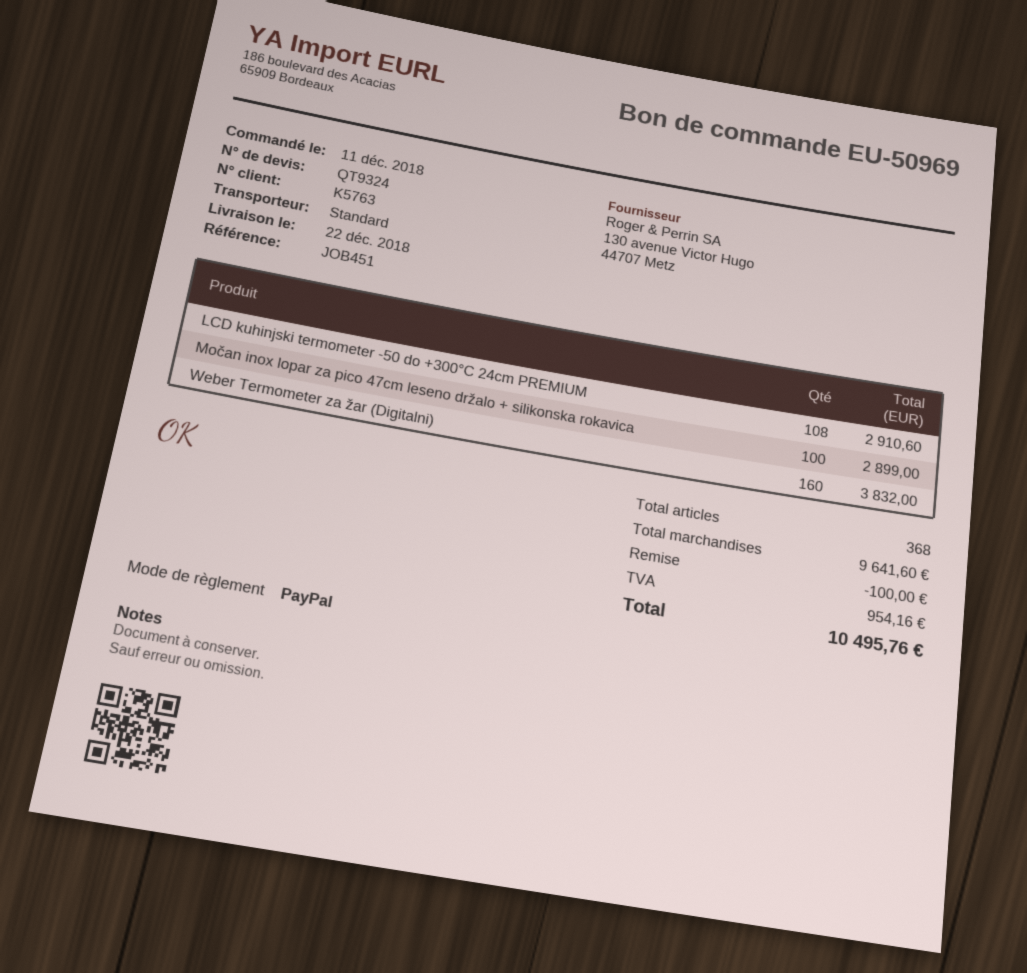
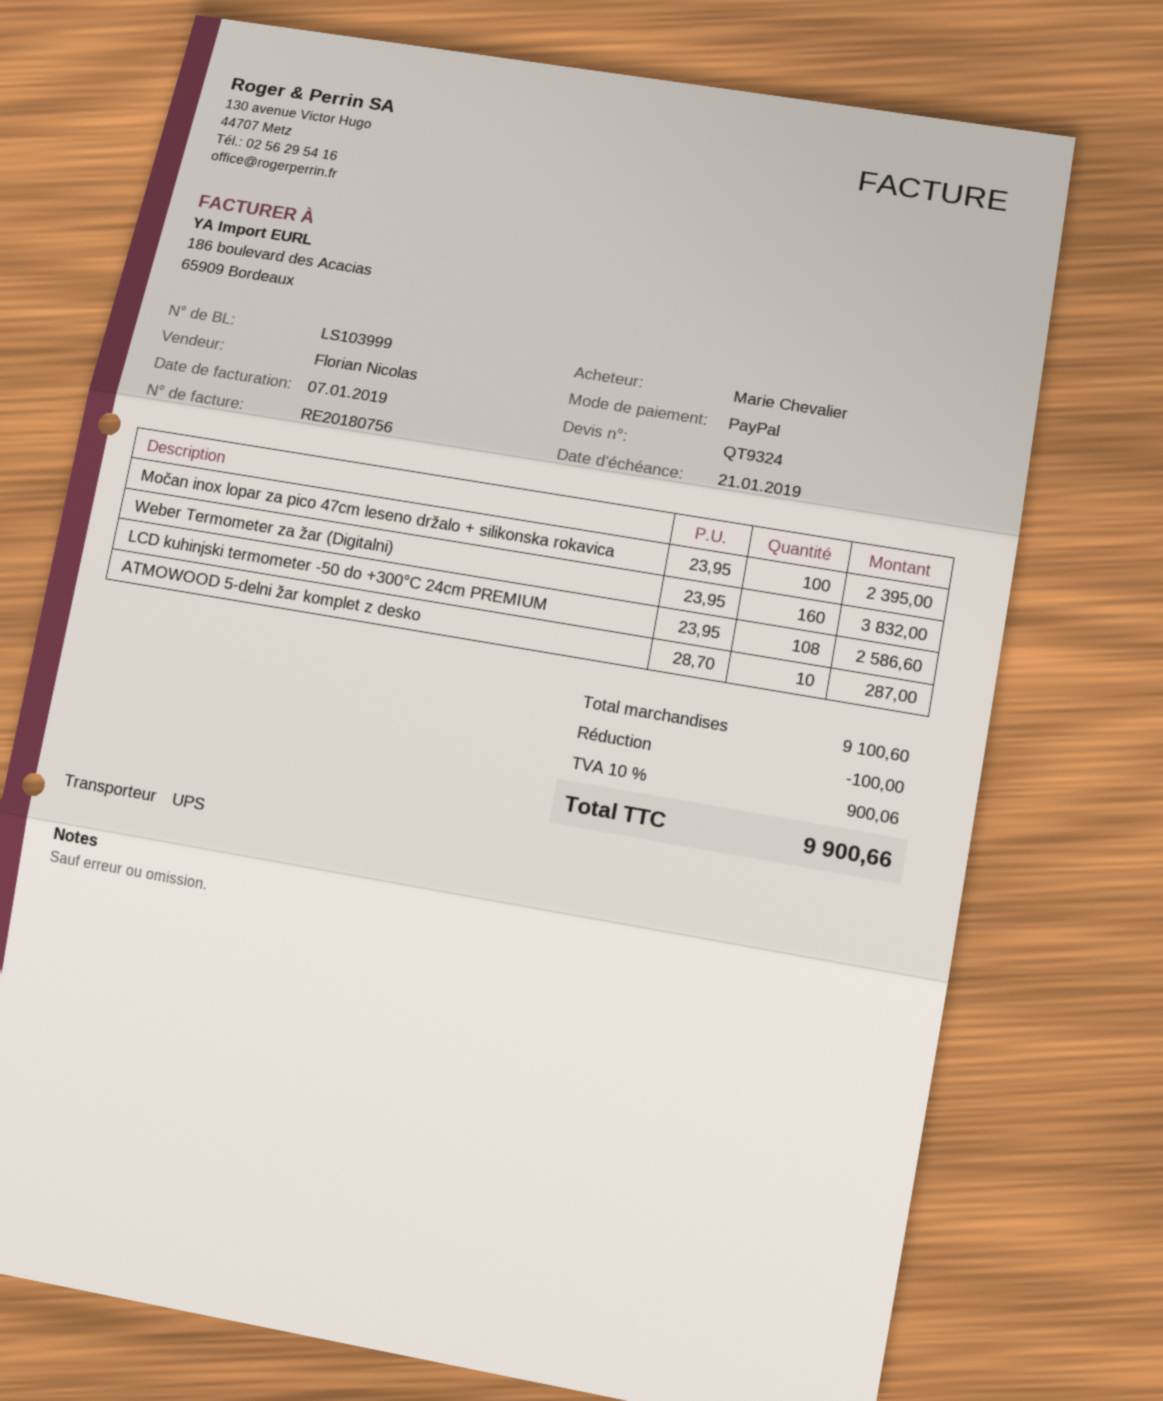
shipping method: standard -> UPS
LCD kuhinjski termometer -50 do +300°C 24cm PREMIUM: 108 for 2910.60 -> 108 for 2586.60
Močan inox lopar za pico 47cm leseno držalo + silikonska rokavica: 100 for 2899.00 -> 100 for 2395.00
ATMOWOOD 5-delni žar komplet z desko: none -> 10 for 287.00
subtotal: 9641.60 -> 9100.60
tax: 954.16 -> 900.06
total: 10495.76 -> 9900.66

